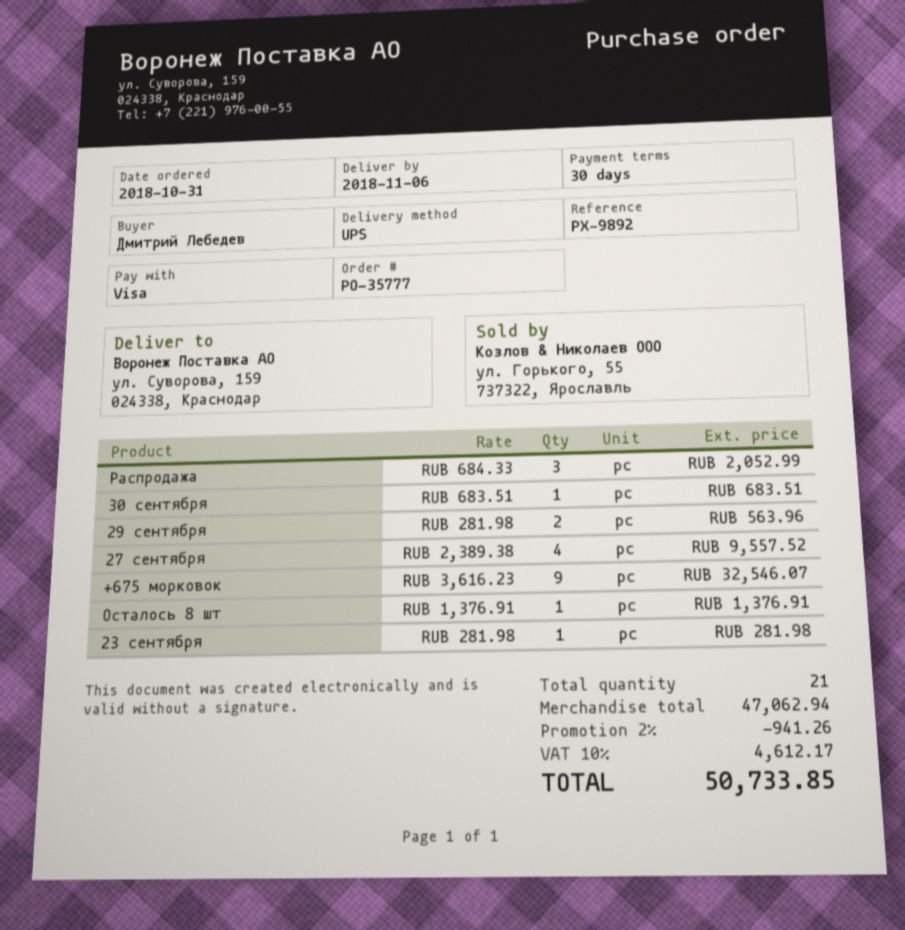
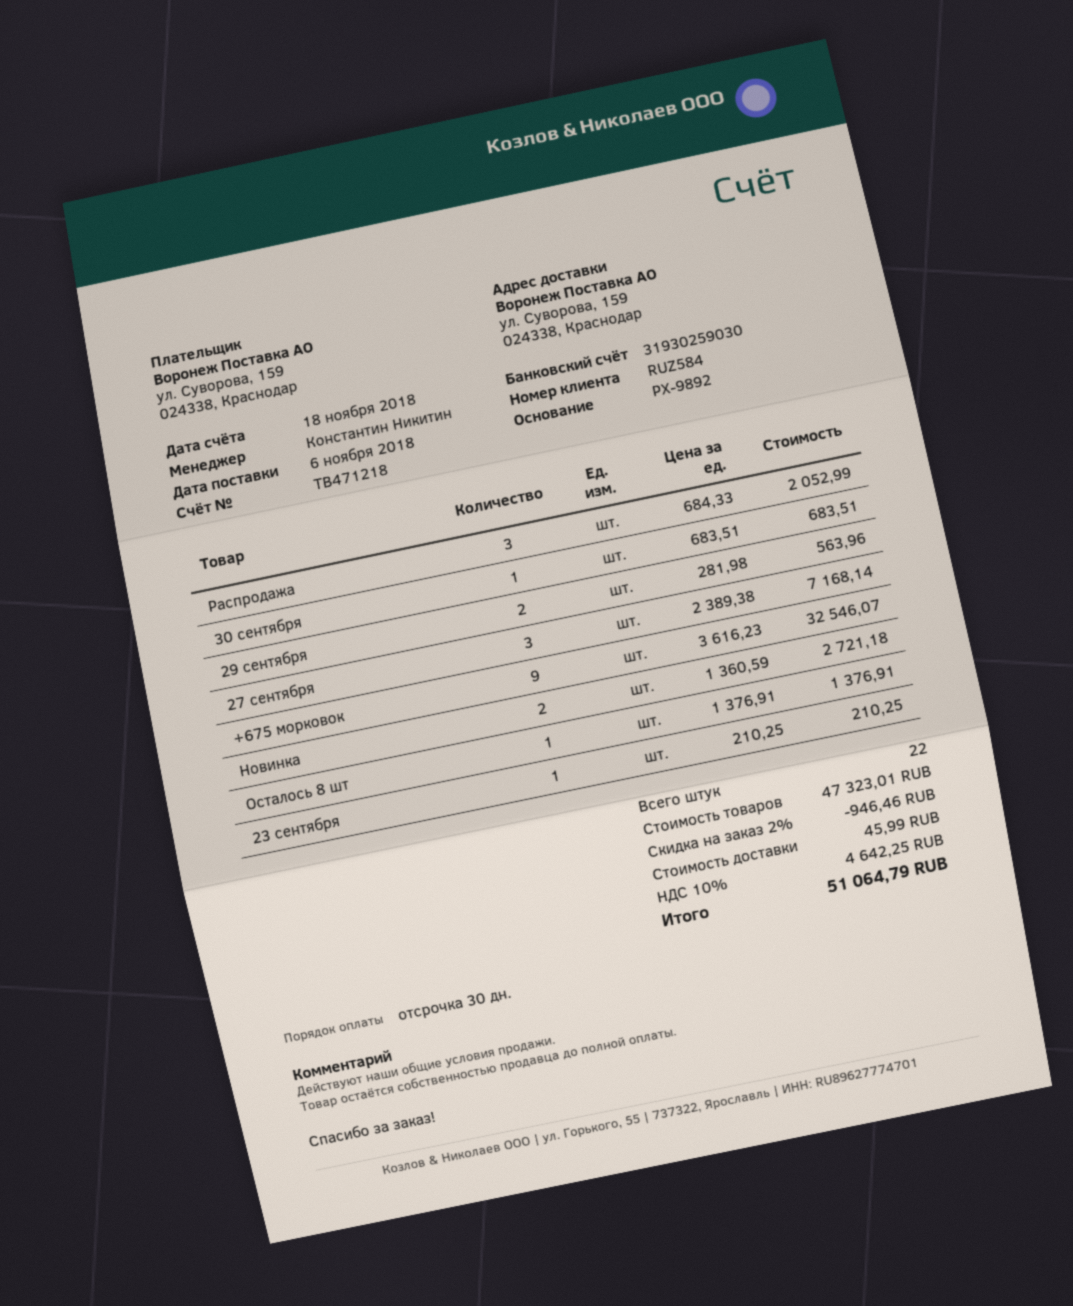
27 сентября: 4 x 2389.38 = 9557.52 -> 3 x 2389.38 = 7168.14
23 сентября: 1 x 281.98 = 281.98 -> 1 x 210.25 = 210.25
Новинка: none -> 2 x 1360.59 = 2721.18
total quantity: 21 -> 22
subtotal: 47062.94 -> 47323.01
discount: 2% = 941.26 -> 2% = 946.46
shipping: none -> 45.99
tax: 10% = 4612.17 -> 10% = 4642.25
total: 50733.85 -> 51064.79

